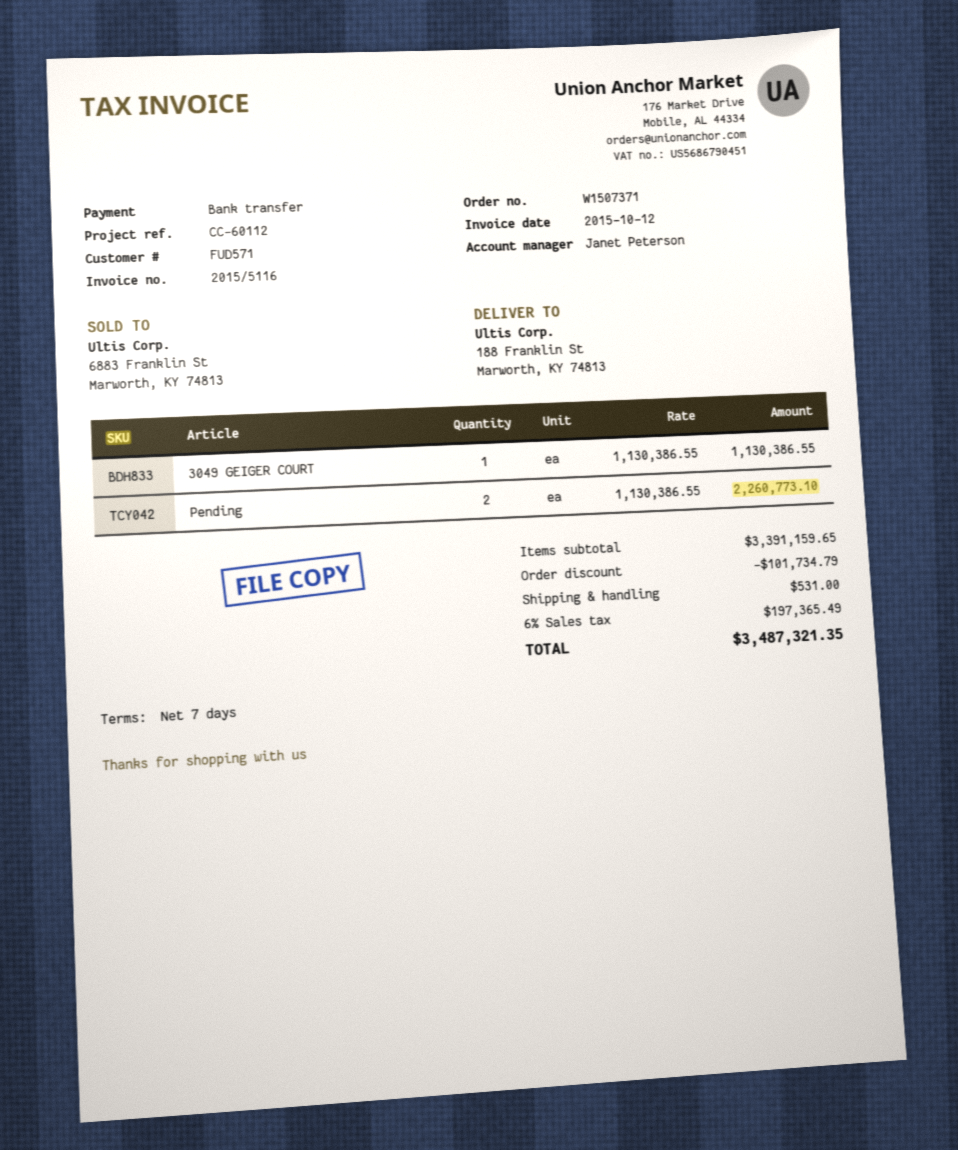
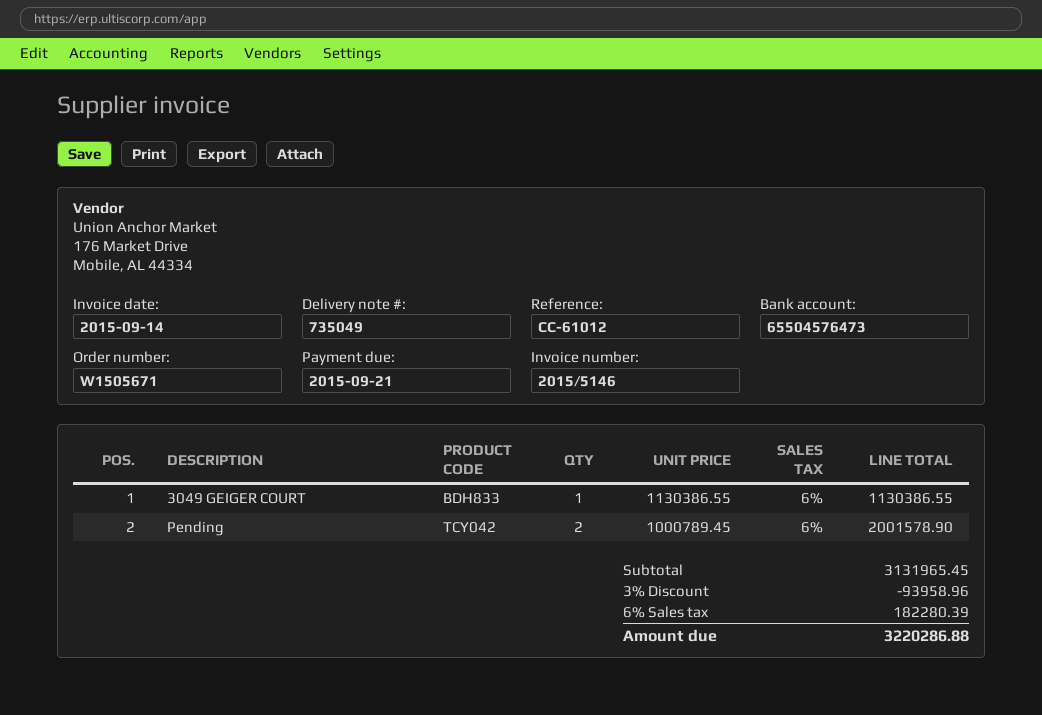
order number: W1507371 -> W1505671
invoice number: 2015/5116 -> 2015/5146
invoice date: 2015-10-12 -> 2015-09-14
reference: CC-60112 -> CC-61012
Pending: 2 x 1130386.55 = 2260773.10 -> 2 x 1000789.45 = 2001578.90
subtotal: 3391159.65 -> 3131965.45
discount: 101734.79 -> 93958.96
shipping: 531.00 -> none
tax: 6% = 197365.49 -> 6% = 182280.39
total: 3487321.35 -> 3220286.88

